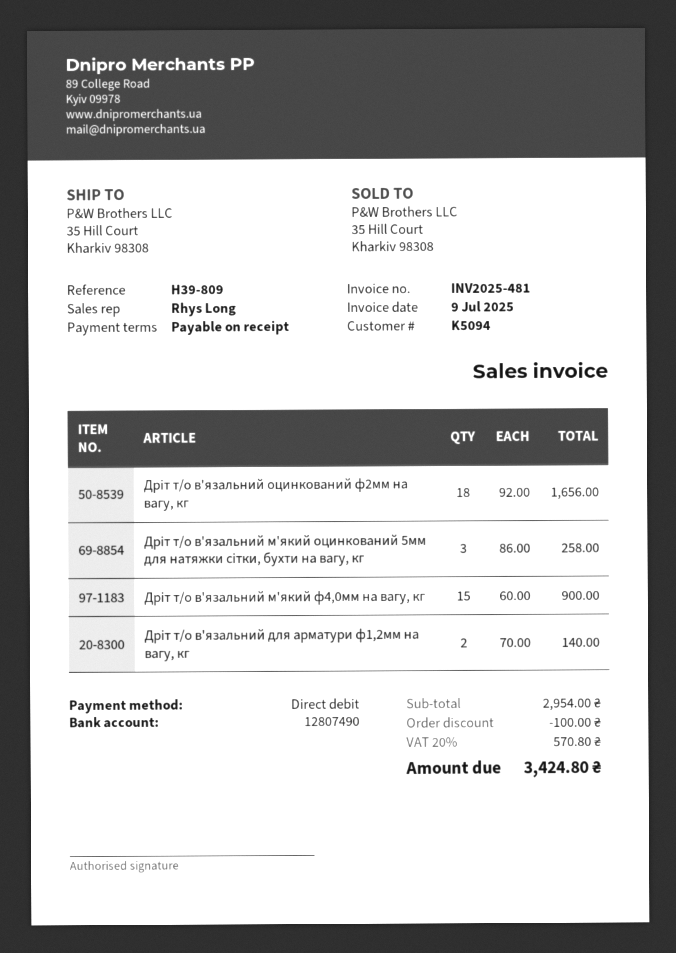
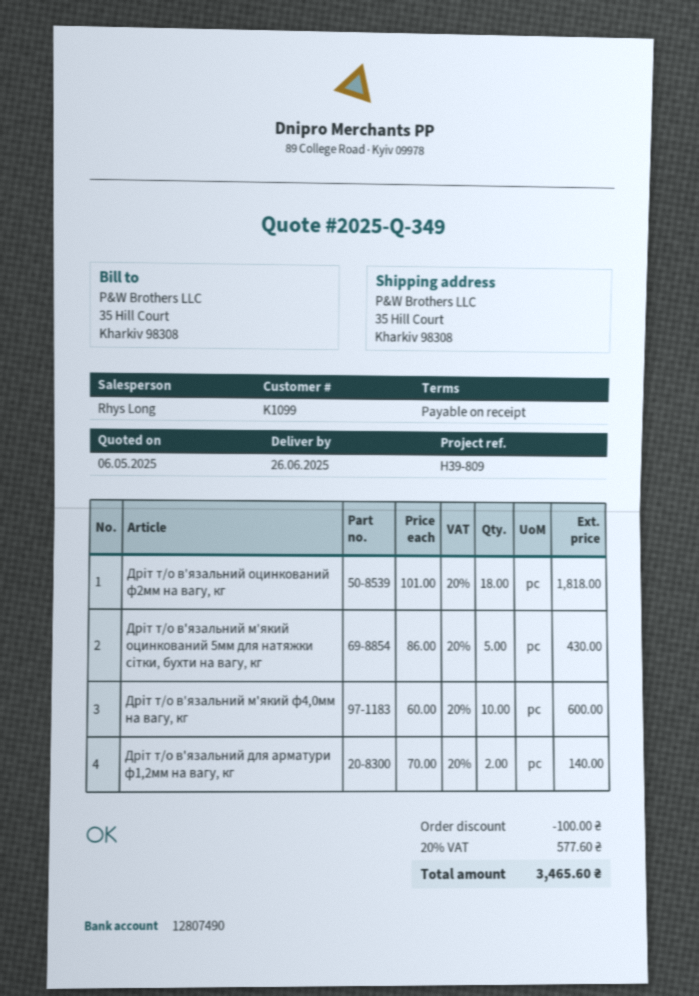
customer number: K5094 -> K1099
Дріт т/о в'язальний оцинкований ф2мм на вагу, кг: 18 x 92.00 = 1656.00 -> 18 x 101.00 = 1818.00
Дріт т/о в'язальний м'який оцинкований 5мм для натяжки сітки, бухти на вагу, кг: 3 x 86.00 = 258.00 -> 5 x 86.00 = 430.00
Дріт т/о в'язальний м'який ф4,0мм на вагу, кг: 15 x 60.00 = 900.00 -> 10 x 60.00 = 600.00
tax: 20% = 570.80 -> 20% = 577.60
total: 3424.80 -> 3465.60

